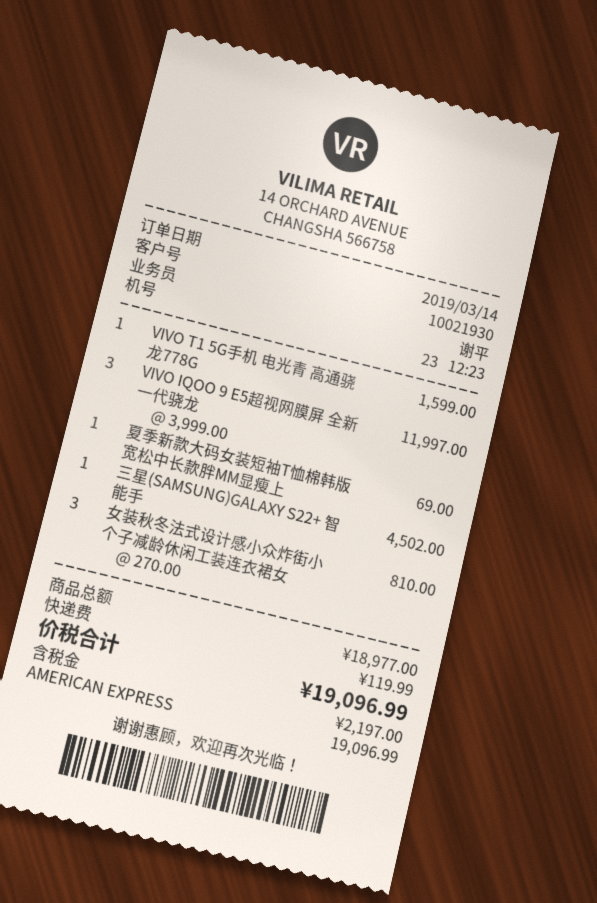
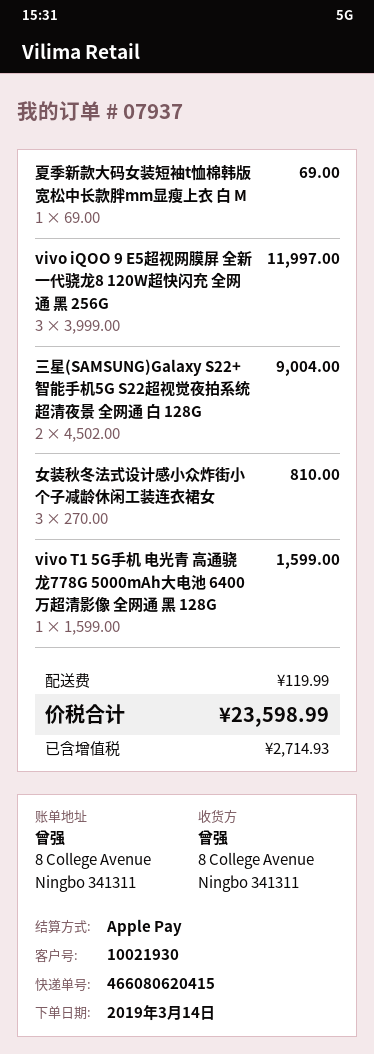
payment method: American Express -> Apple Pay
三星(SAMSUNG)GALAXY S22+ 智能手: 1 x 4502.00 = 4502.00 -> 2 x 4502.00 = 9004.00
tax: 2197.00 -> 2714.93
total: 19096.99 -> 23598.99

